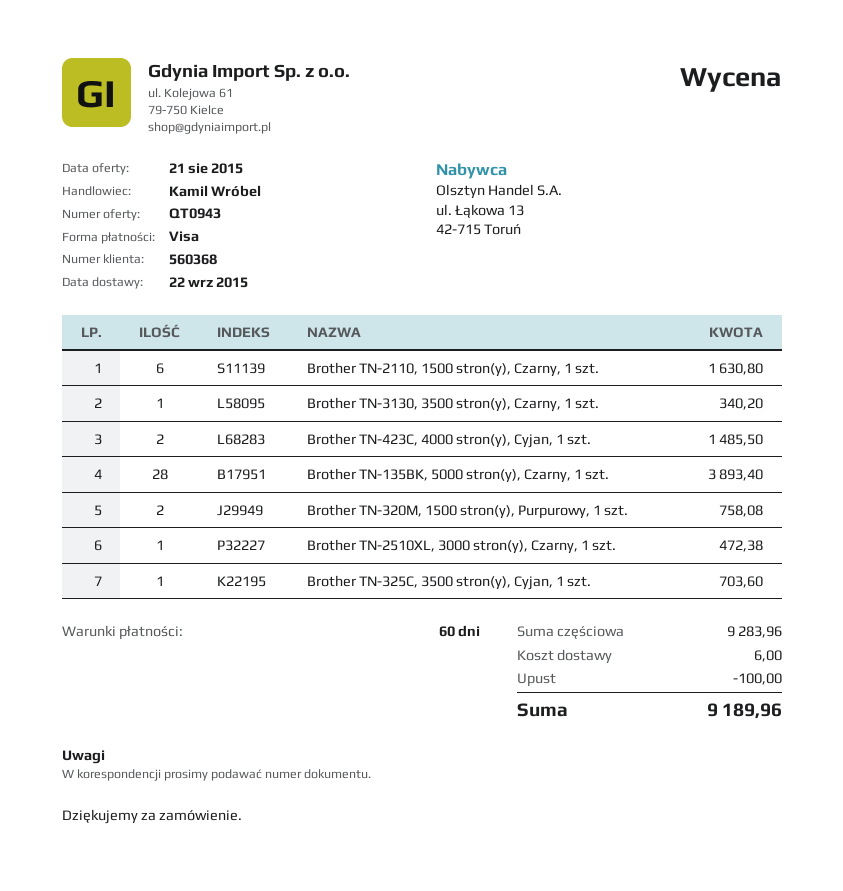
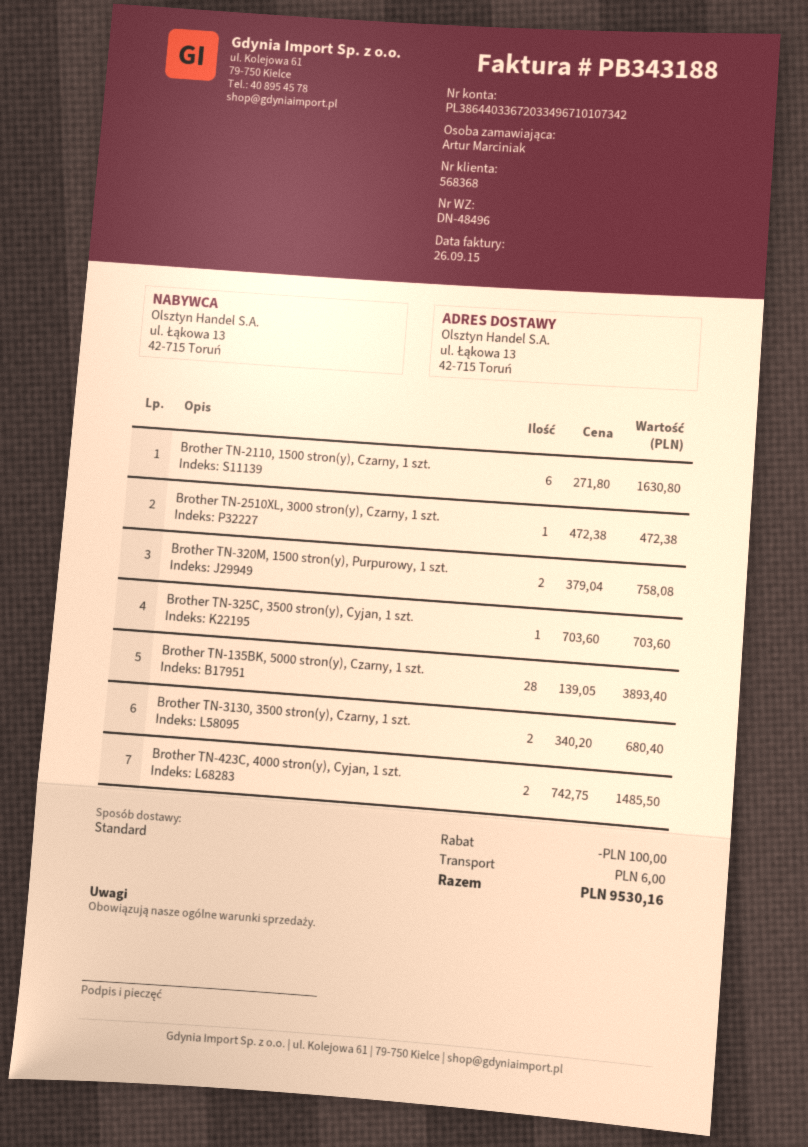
customer number: 560368 -> 568368
Brother TN-3130, 3500 stron(y), Czarny, 1 szt.: 1 for 340.20 -> 2 for 680.40
total: 9189.96 -> 9530.16

